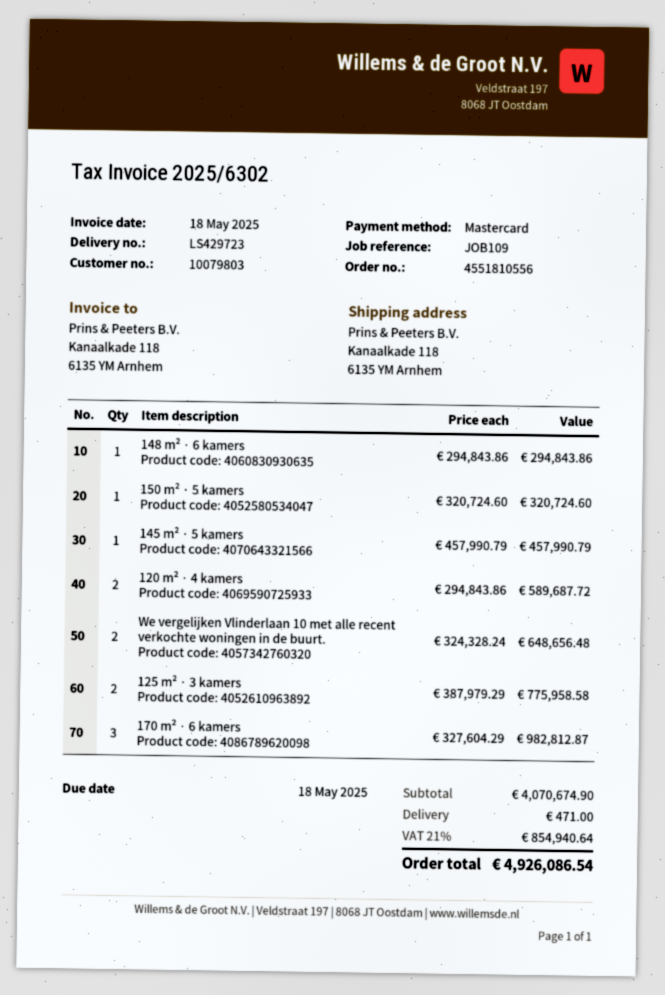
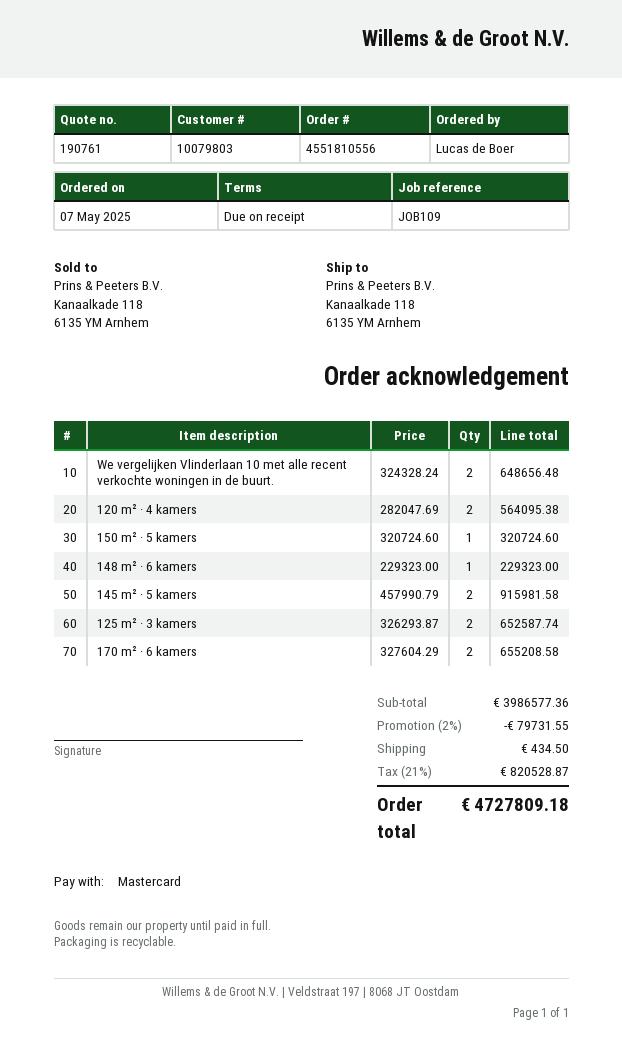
148 m² · 6 kamers: 1 x 294843.86 = 294843.86 -> 1 x 229323.00 = 229323.00
145 m² · 5 kamers: 1 x 457990.79 = 457990.79 -> 2 x 457990.79 = 915981.58
120 m² · 4 kamers: 2 x 294843.86 = 589687.72 -> 2 x 282047.69 = 564095.38
125 m² · 3 kamers: 2 x 387979.29 = 775958.58 -> 2 x 326293.87 = 652587.74
170 m² · 6 kamers: 3 x 327604.29 = 982812.87 -> 2 x 327604.29 = 655208.58
subtotal: 4070674.90 -> 3986577.36
discount: none -> 2% = 79731.55
shipping: 471.00 -> 434.50
tax: 21% = 854940.64 -> 21% = 820528.87
total: 4926086.54 -> 4727809.18

